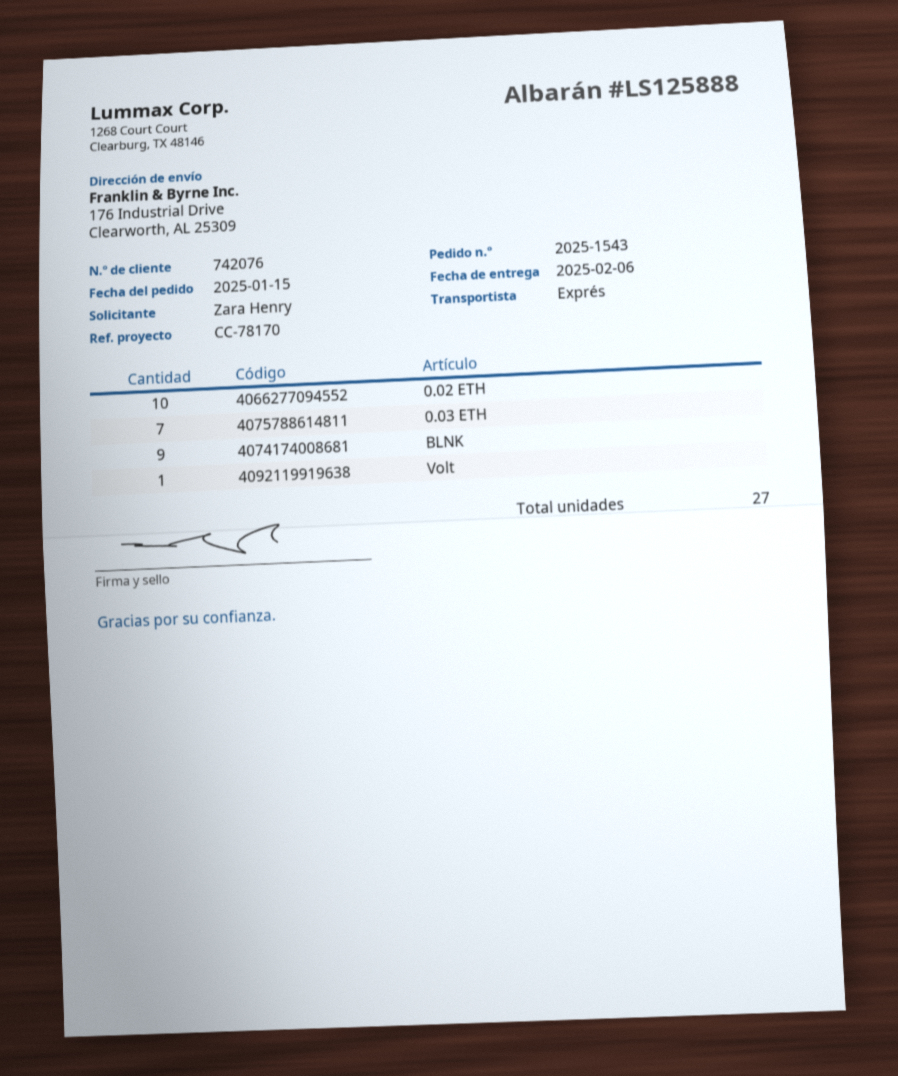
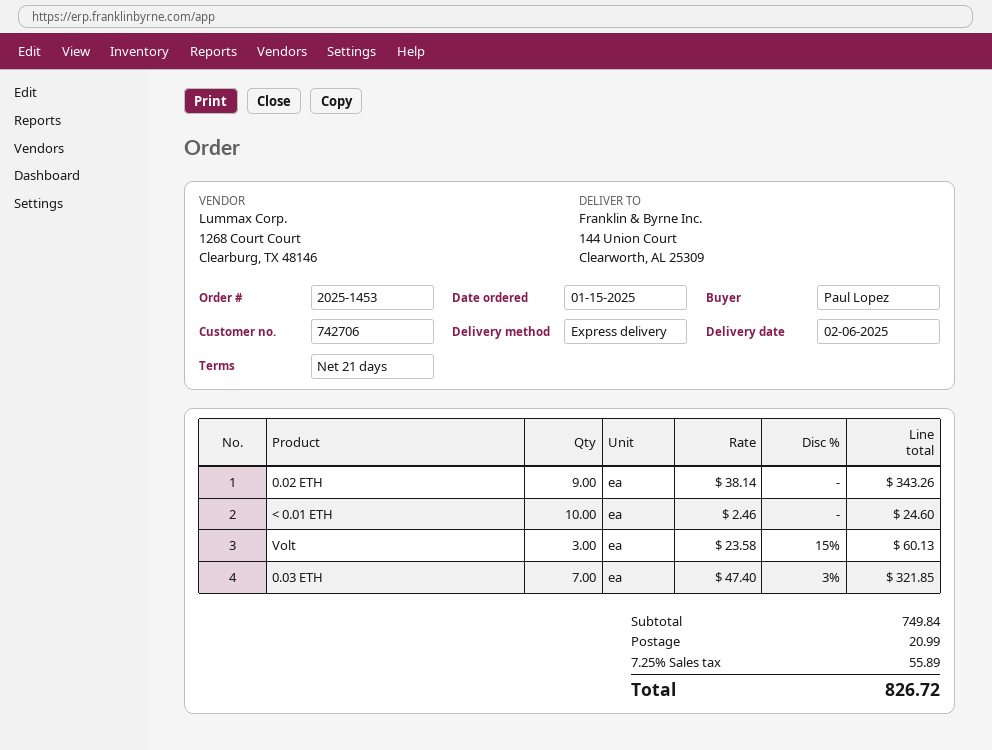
order number: 2025-1543 -> 2025-1453
customer number: 742076 -> 742706
ordered by: Zara Henry -> Paul Lopez
ship to: 176 Industrial Drive, Clearworth, AL 25309 -> 144 Union Court, Clearworth, AL 25309
0.02 ETH: 10 -> 9
BLNK: 9 -> none
Volt: 1 -> 3
< 0.01 ETH: none -> 10

